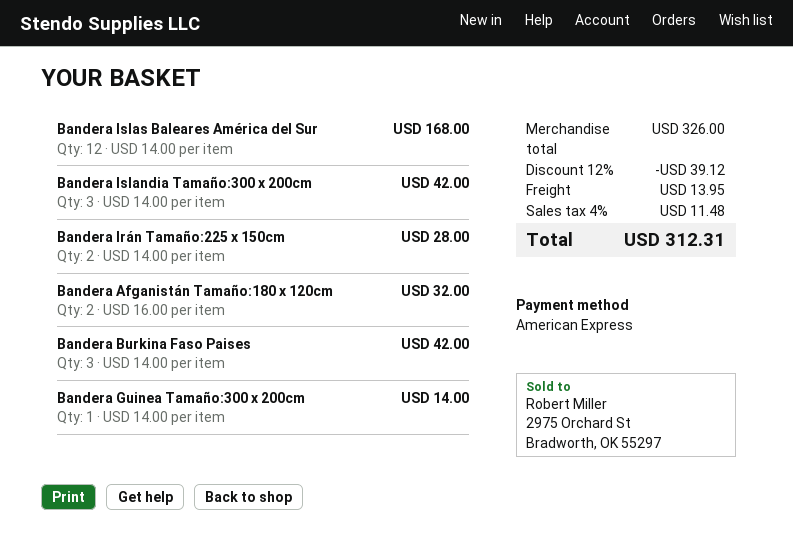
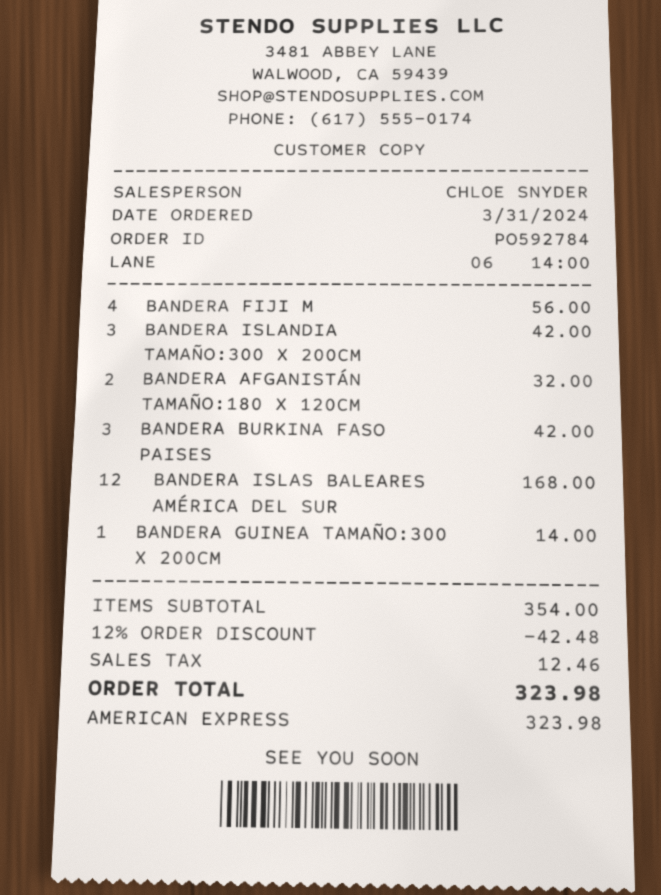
Bandera Irán Tamaño:225 x 150cm: 2 for 28.00 -> none
BANDERA FIJI M: none -> 4 for 56.00
subtotal: 326.00 -> 354.00
discount: 12% = 39.12 -> 12% = 42.48
shipping: 13.95 -> none
tax: 11.48 -> 12.46
total: 312.31 -> 323.98

